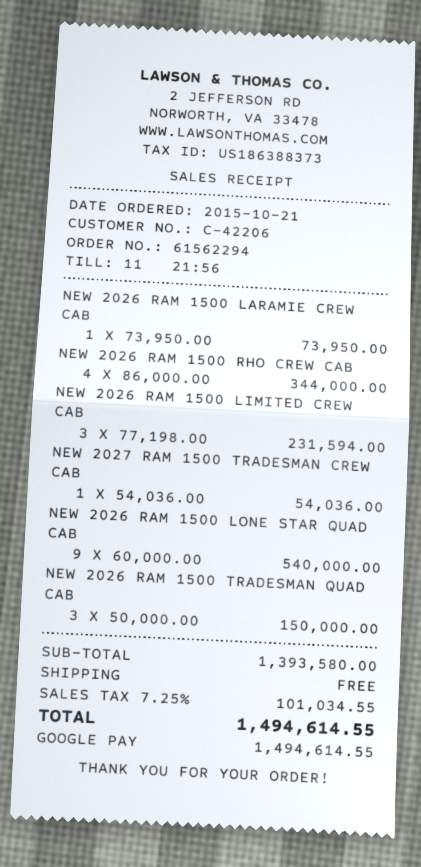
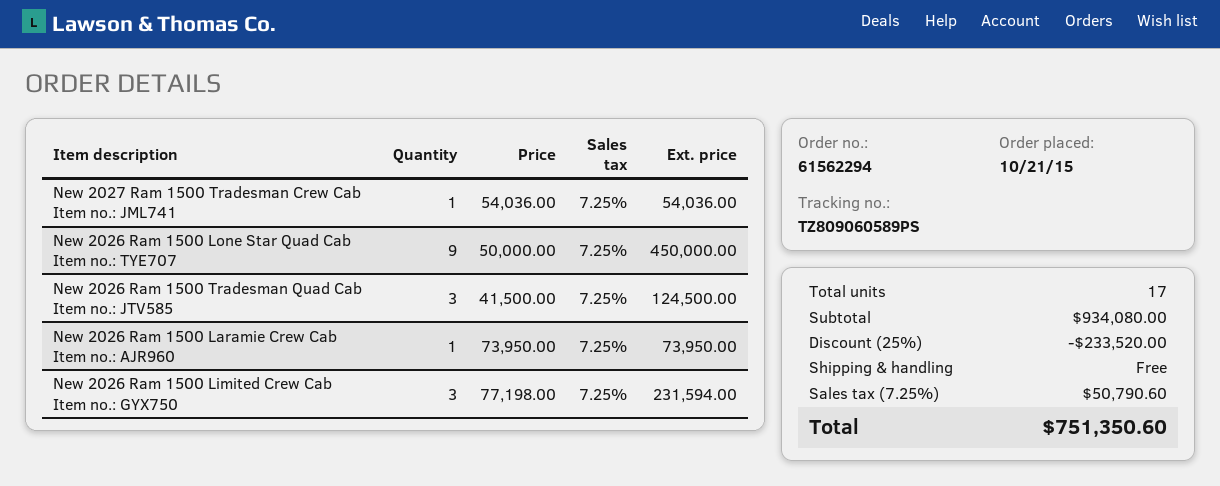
NEW 2026 RAM 1500 RHO CREW CAB: 4 x 86000.00 = 344000.00 -> none
NEW 2026 RAM 1500 LONE STAR QUAD CAB: 9 x 60000.00 = 540000.00 -> 9 x 50000.00 = 450000.00
NEW 2026 RAM 1500 TRADESMAN QUAD CAB: 3 x 50000.00 = 150000.00 -> 3 x 41500.00 = 124500.00
subtotal: 1393580.00 -> 934080.00
discount: none -> 25% = 233520.00
tax: 7.25% = 101034.55 -> 7.25% = 50790.60
total: 1494614.55 -> 751350.60

